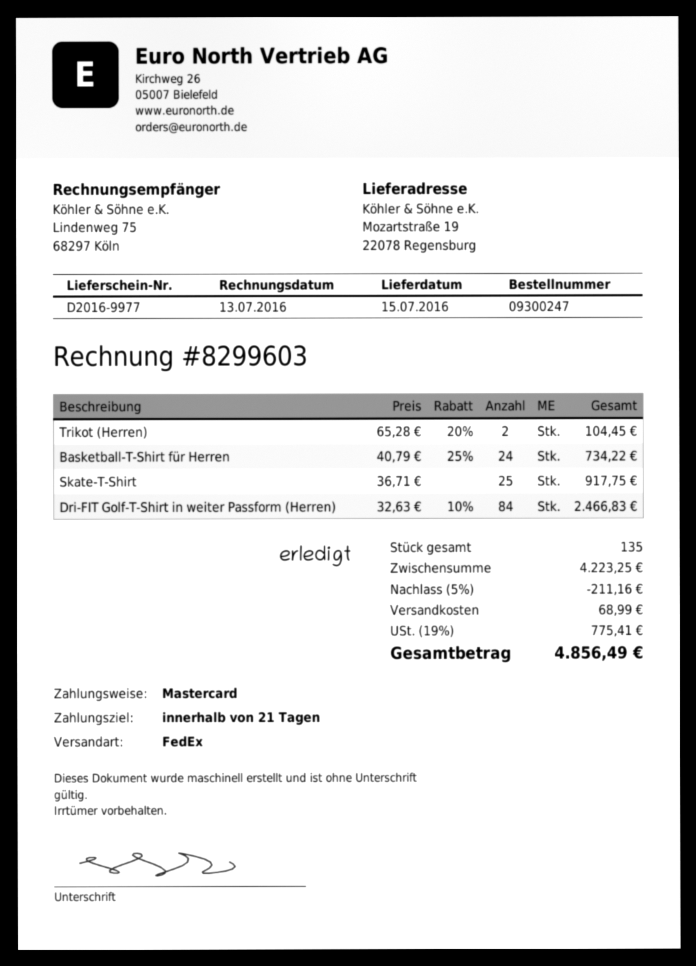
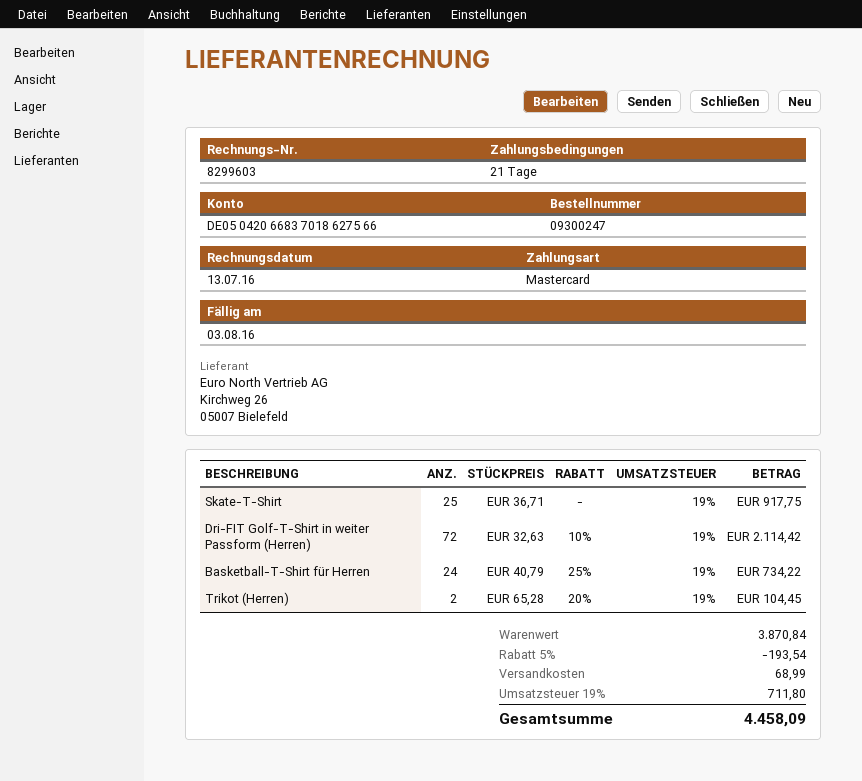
Dri-FIT Golf-T-Shirt in weiter Passform (Herren): 84 x 32.63 - 10% = 2466.83 -> 72 x 32.63 - 10% = 2114.42
subtotal: 4223.25 -> 3870.84
discount: 5% = 211.16 -> 5% = 193.54
tax: 19% = 775.41 -> 19% = 711.80
total: 4856.49 -> 4458.09

